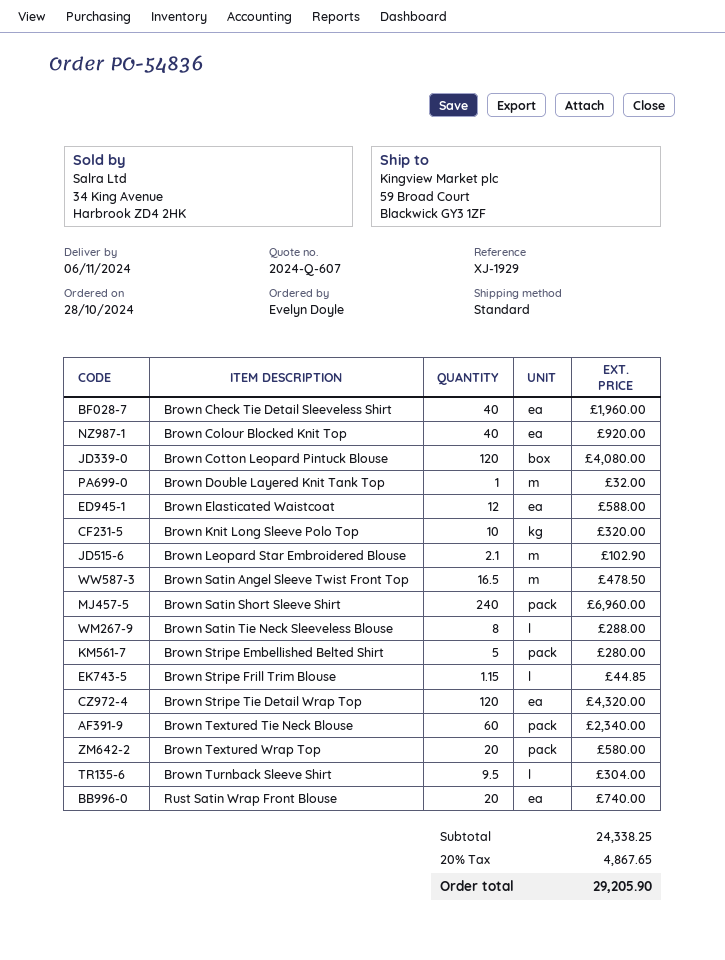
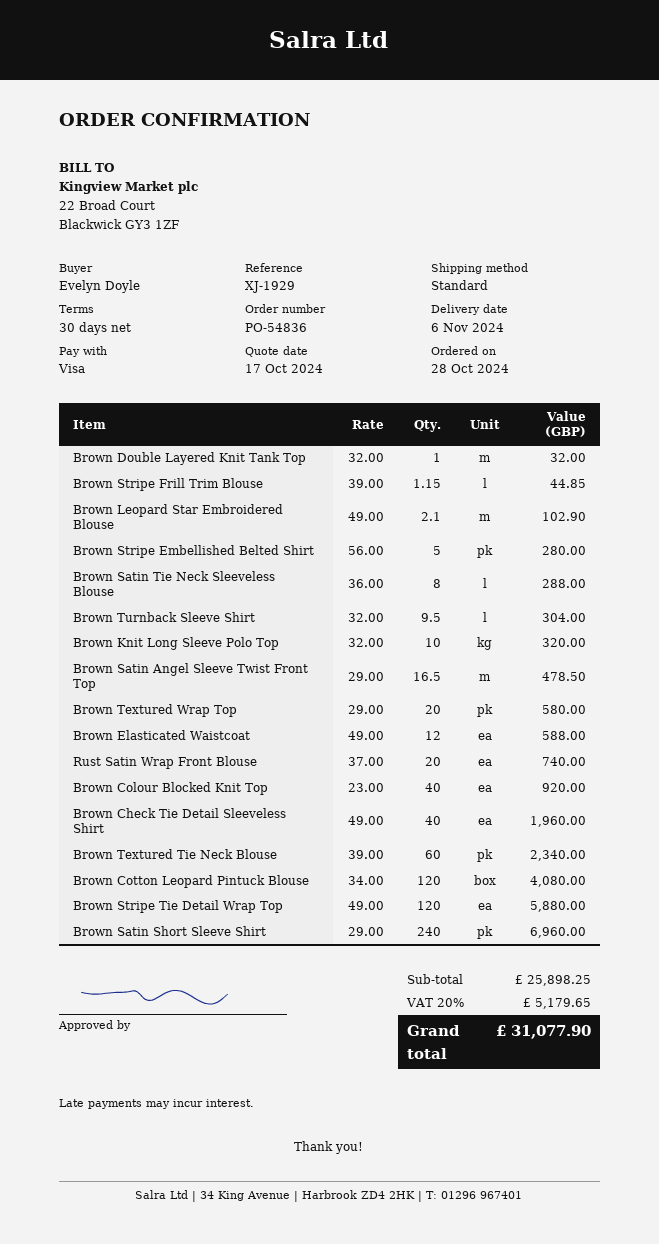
Brown Stripe Tie Detail Wrap Top: 120 for 4320.00 -> 120 for 5880.00
subtotal: 24338.25 -> 25898.25
tax: 20% = 4867.65 -> 20% = 5179.65
total: 29205.90 -> 31077.90

